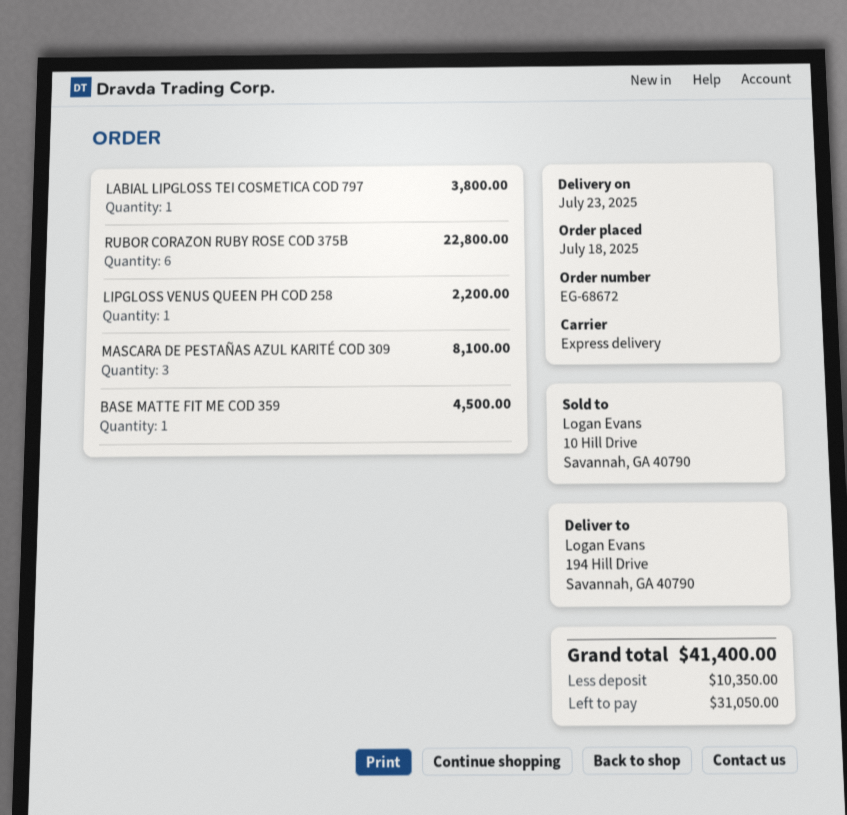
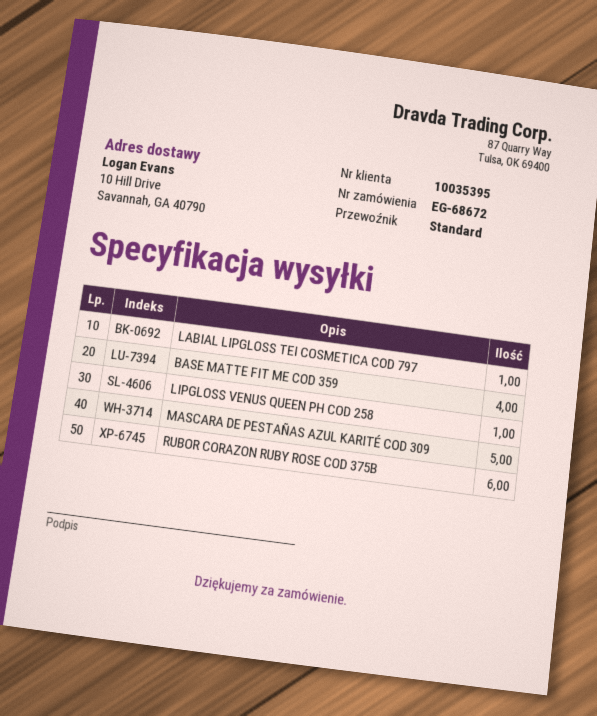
shipping method: express -> standard
ship to: 194 Hill Drive, Savannah, GA 40790 -> 10 Hill Drive, Savannah, GA 40790
MASCARA DE PESTAÑAS AZUL KARITÉ COD 309: 3 -> 5
BASE MATTE FIT ME COD 359: 1 -> 4

